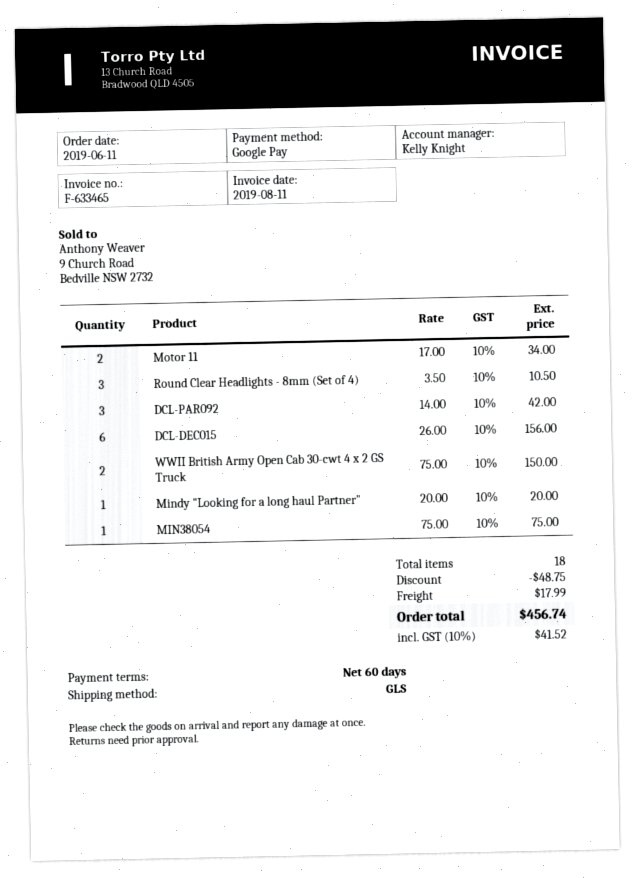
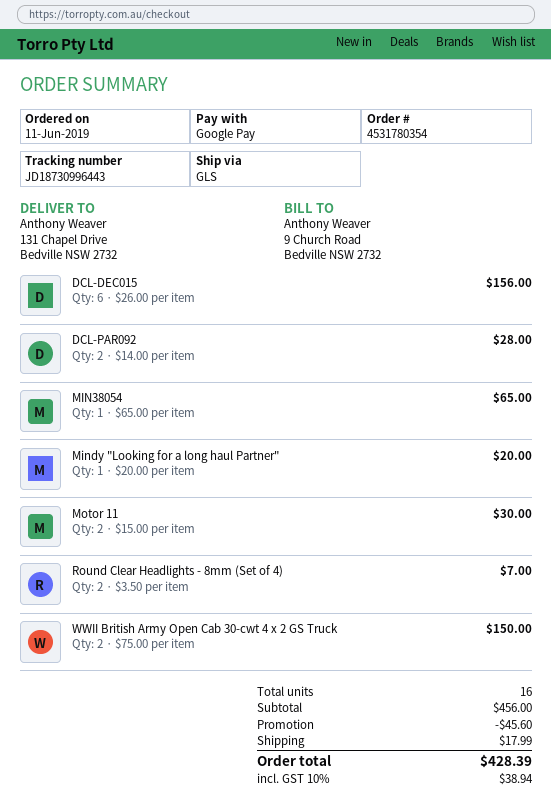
Motor 11: 2 x 17.00 = 34.00 -> 2 x 15.00 = 30.00
Round Clear Headlights - 8mm (Set of 4): 3 x 3.50 = 10.50 -> 2 x 3.50 = 7.00
DCL-PAR092: 3 x 14.00 = 42.00 -> 2 x 14.00 = 28.00
MIN38054: 1 x 75.00 = 75.00 -> 1 x 65.00 = 65.00
total quantity: 18 -> 16
discount: 48.75 -> 45.60
tax: 10% = 41.52 -> 10% = 38.94
total: 456.74 -> 428.39

